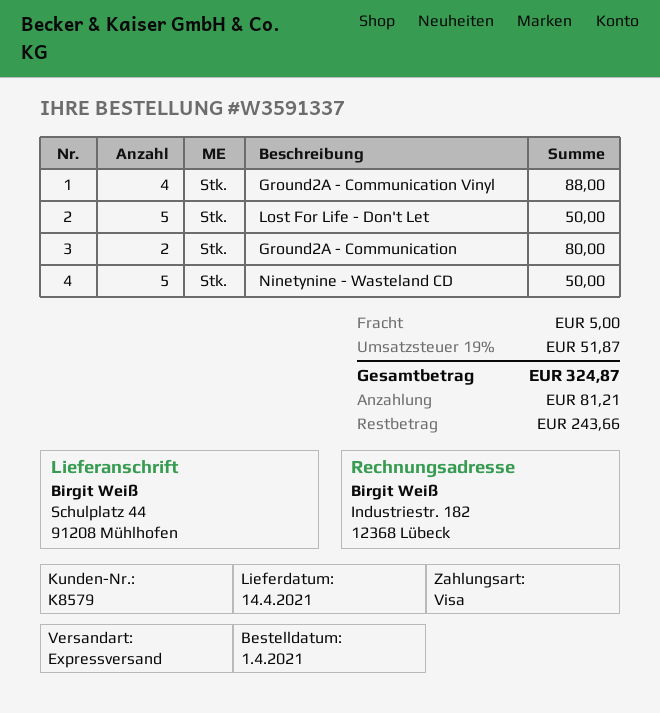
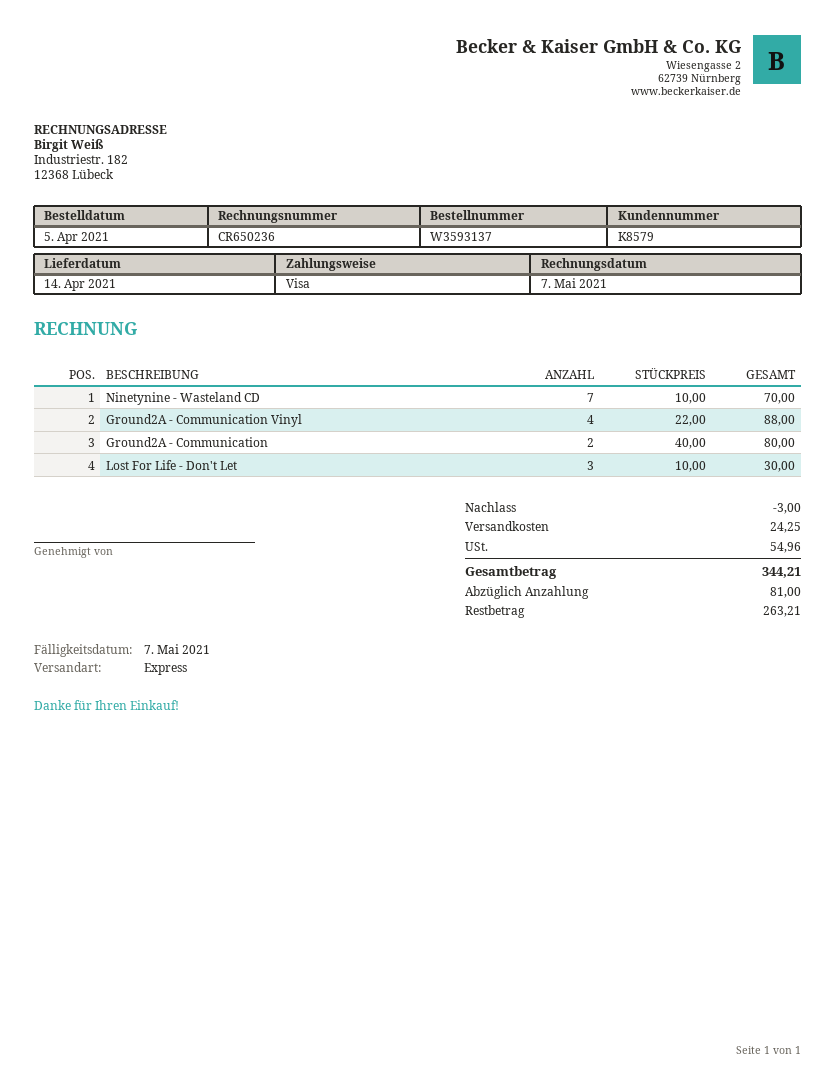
order number: W3591337 -> W3593137
order date: 2021-04-01 -> 2021-04-05
Lost For Life - Don't Let: 5 for 50.00 -> 3 for 30.00
Ninetynine - Wasteland CD: 5 for 50.00 -> 7 for 70.00
discount: none -> 3.00
shipping: 5.00 -> 24.25
tax: 51.87 -> 54.96
total: 324.87 -> 344.21
deposit: 81.21 -> 81.00
balance: 243.66 -> 263.21

